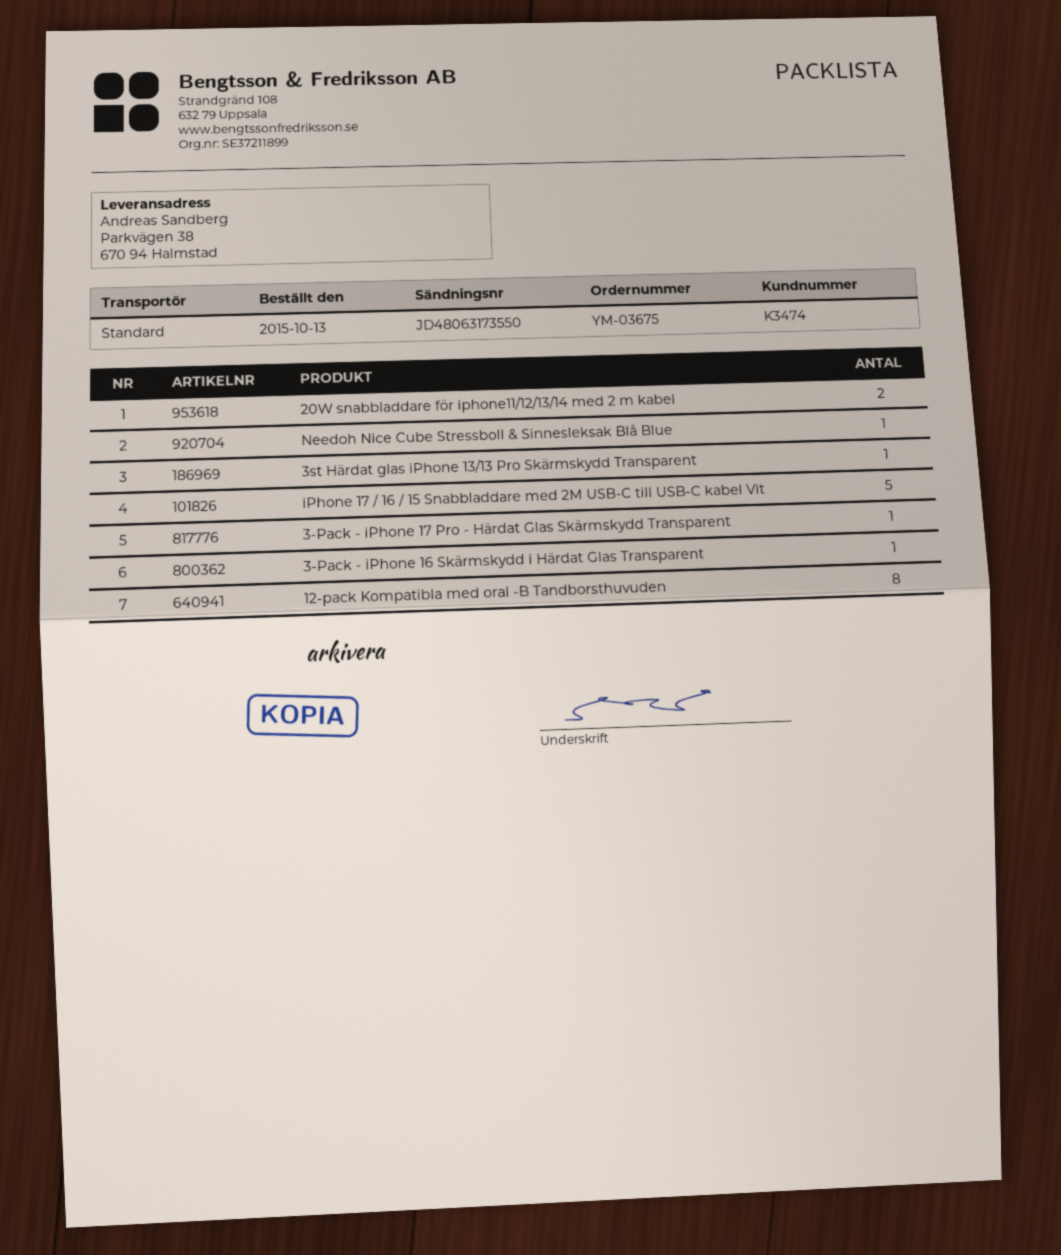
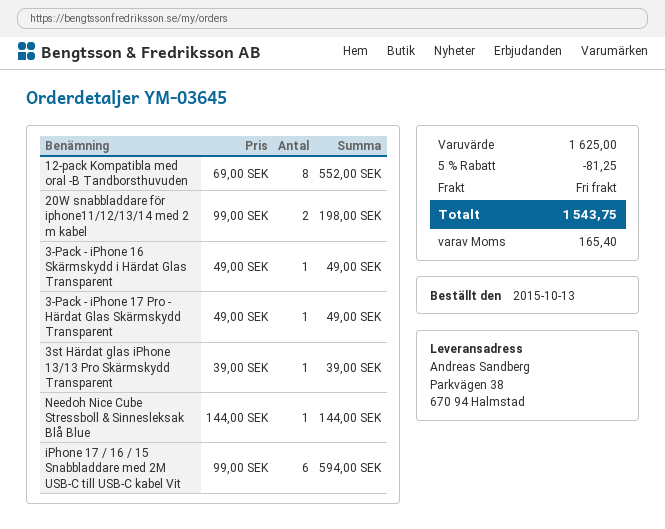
order number: YM-03675 -> YM-03645
iPhone 17 / 16 / 15 Snabbladdare med 2M USB-C till USB-C kabel Vit: 5 -> 6

